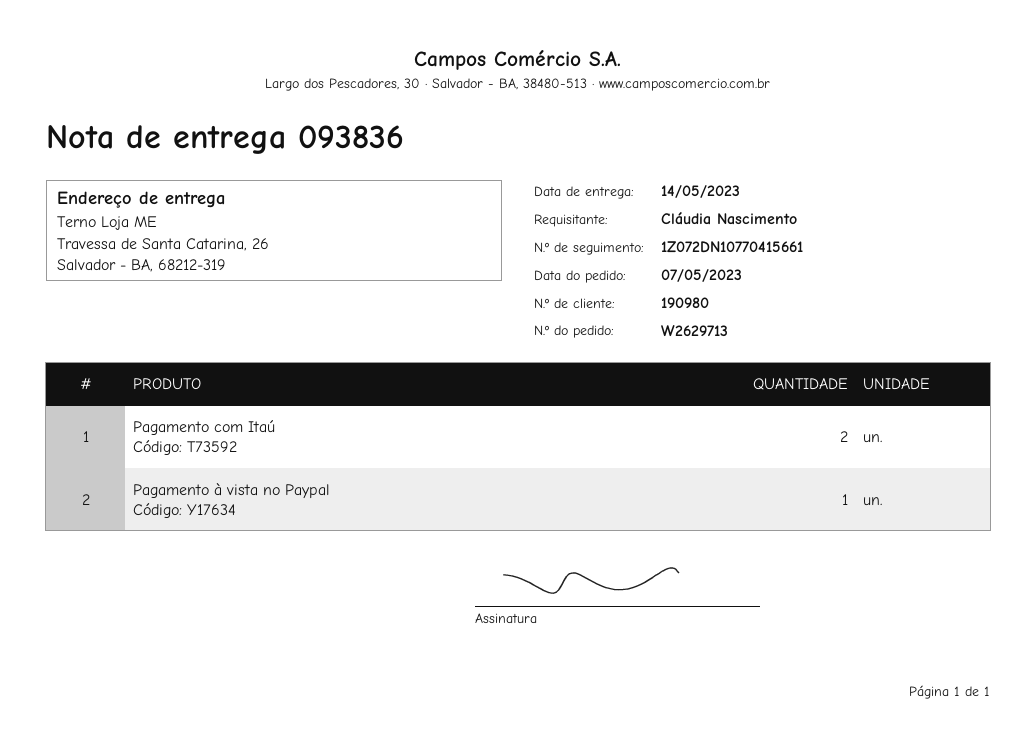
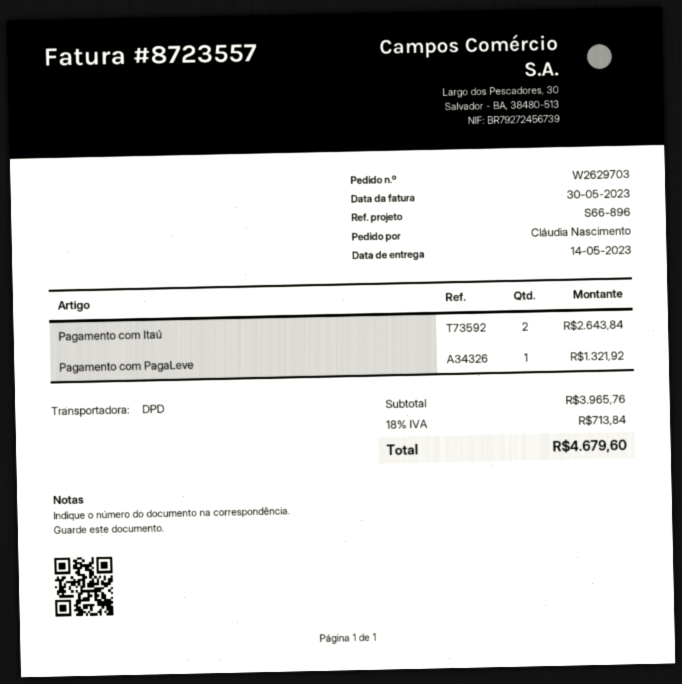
order number: W2629713 -> W2629703
Pagamento à vista no Paypal: 1 -> none
Pagamento com PagaLeve: none -> 1

